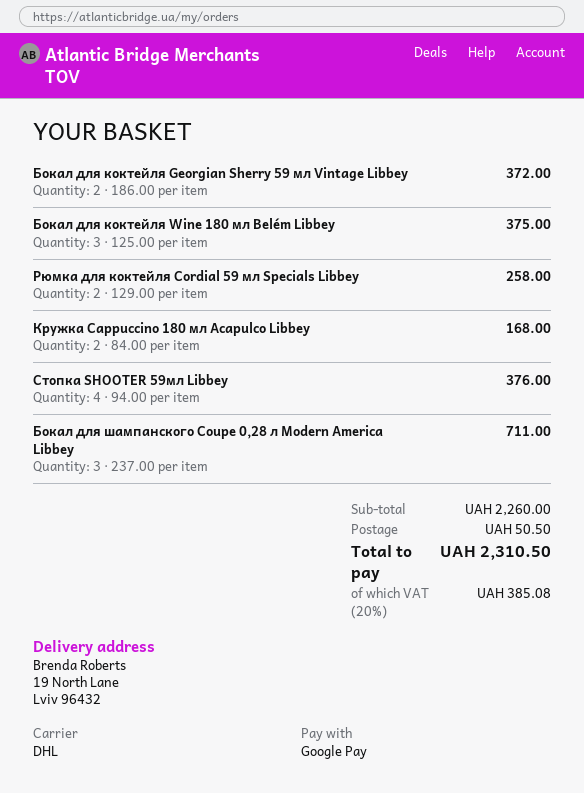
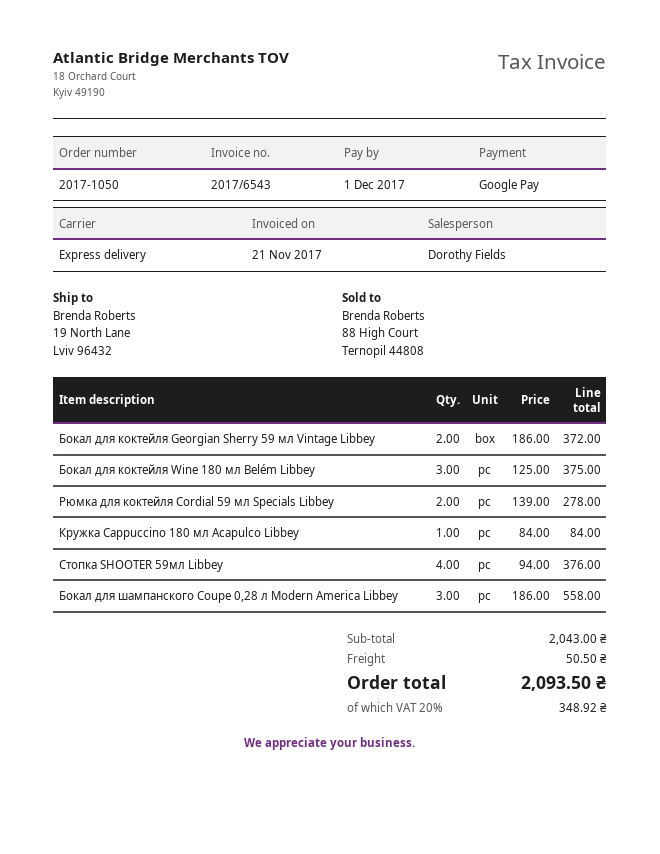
shipping method: DHL -> express
Рюмка для коктейля Cordial 59 мл Specials Libbey: 2 x 129.00 = 258.00 -> 2 x 139.00 = 278.00
Кружка Cappuccino 180 мл Acapulco Libbey: 2 x 84.00 = 168.00 -> 1 x 84.00 = 84.00
Бокал для шампанского Coupe 0,28 л Modern America Libbey: 3 x 237.00 = 711.00 -> 3 x 186.00 = 558.00
subtotal: 2260.00 -> 2043.00
tax: 20% = 385.08 -> 20% = 348.92
total: 2310.50 -> 2093.50

